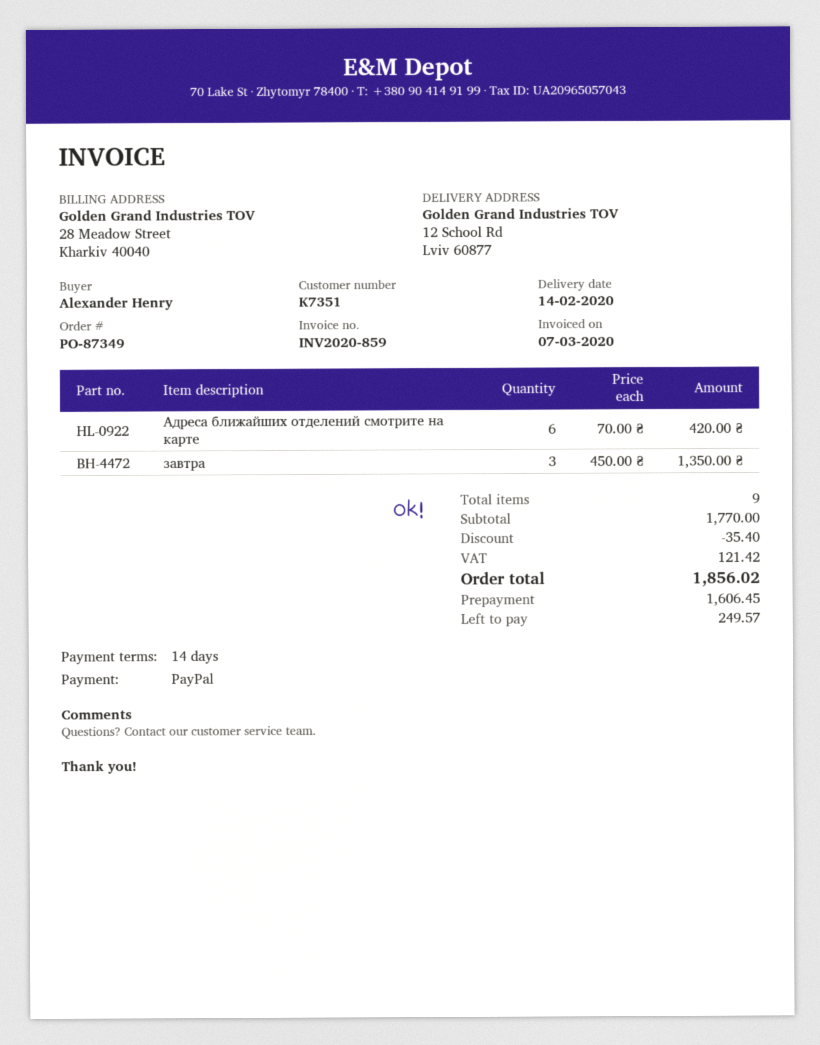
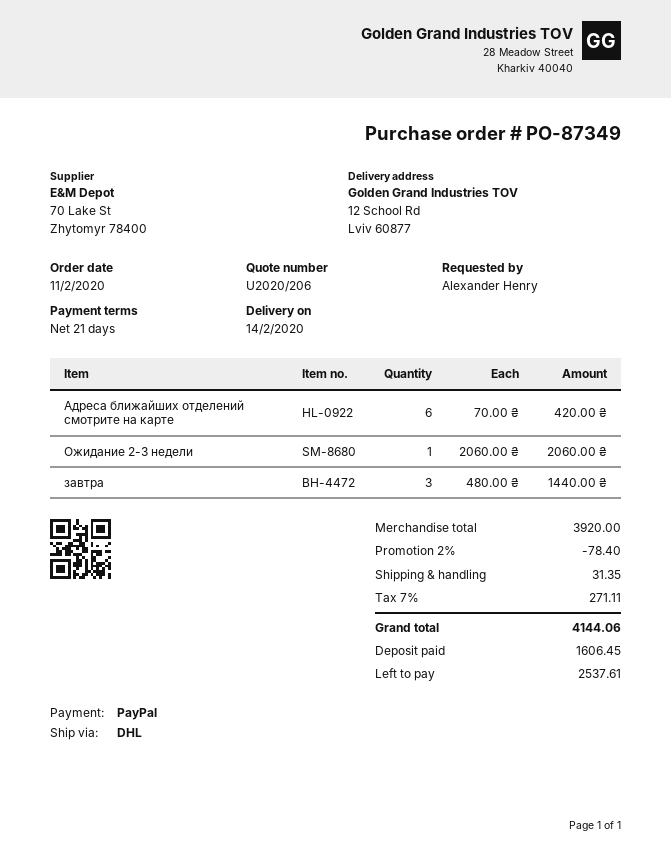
payment terms: 14 days -> 21 days
завтра: 3 x 450.00 = 1350.00 -> 3 x 480.00 = 1440.00
Ожидание 2-3 недели: none -> 1 x 2060.00 = 2060.00
subtotal: 1770.00 -> 3920.00
discount: 35.40 -> 78.40
shipping: none -> 31.35
tax: 121.42 -> 271.11
total: 1856.02 -> 4144.06
balance: 249.57 -> 2537.61

